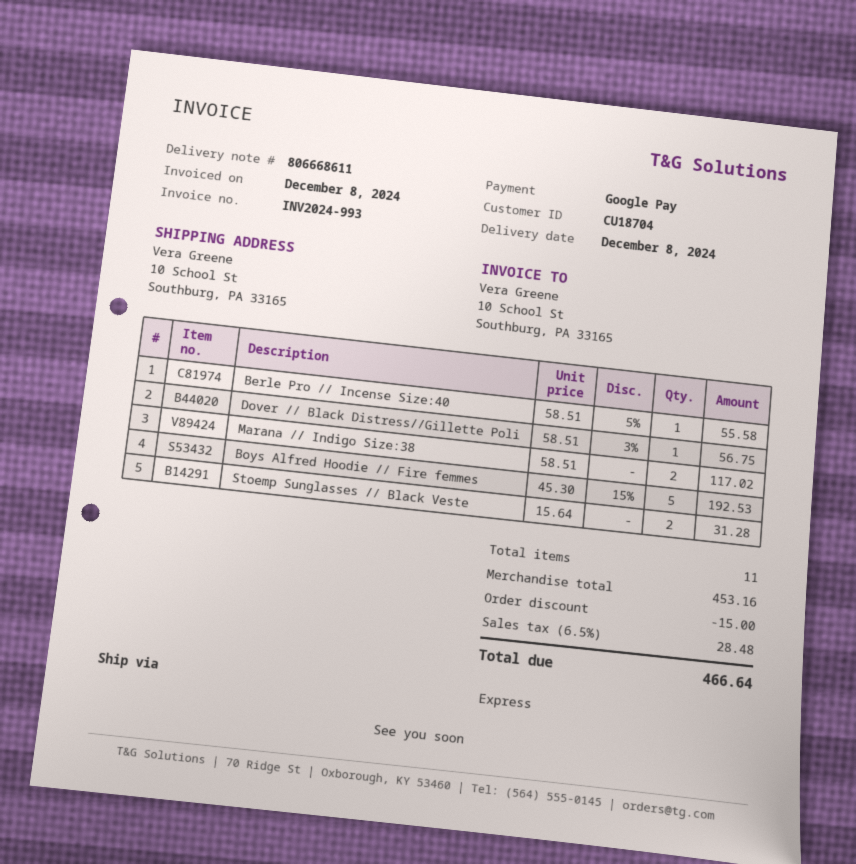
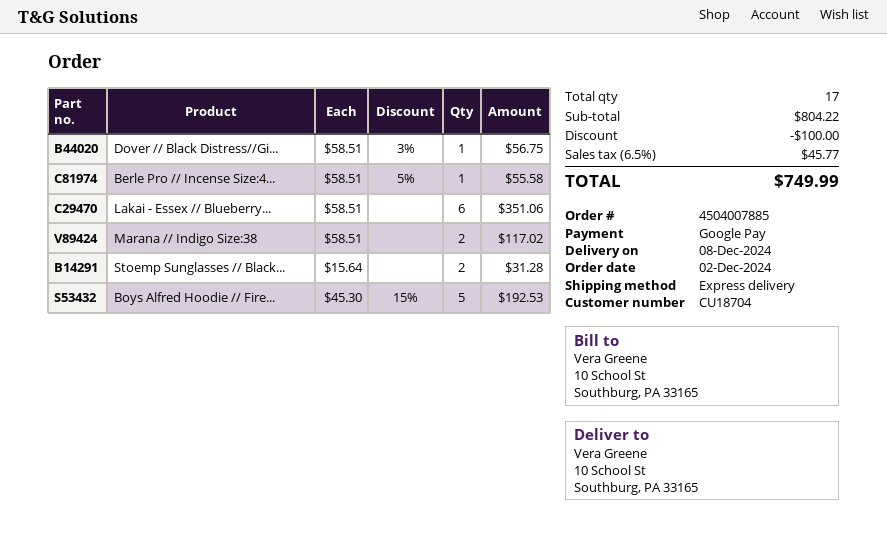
Lakai - Essex // Blueberry...: none -> 6 x 58.51 = 351.06
total quantity: 11 -> 17
subtotal: 453.16 -> 804.22
discount: 15.00 -> 100.00
tax: 6.5% = 28.48 -> 6.5% = 45.77
total: 466.64 -> 749.99

